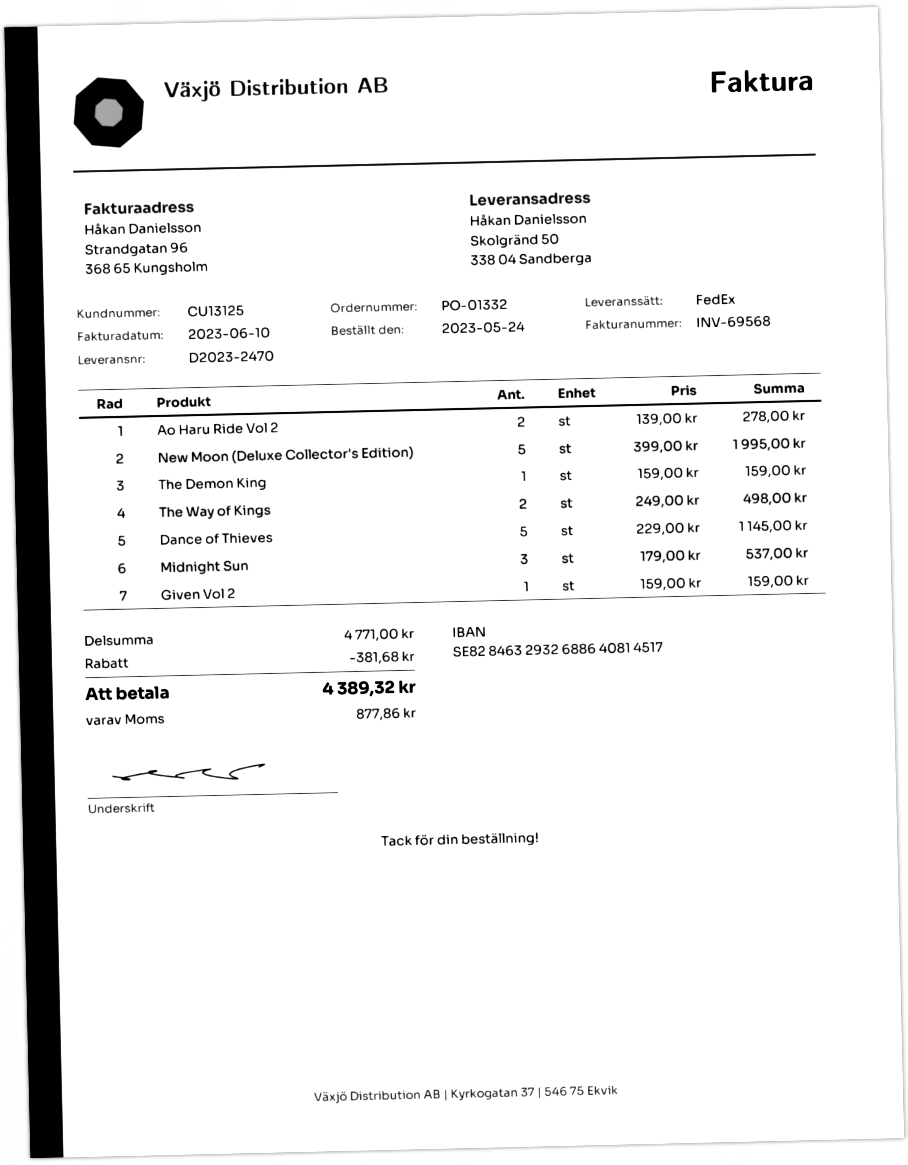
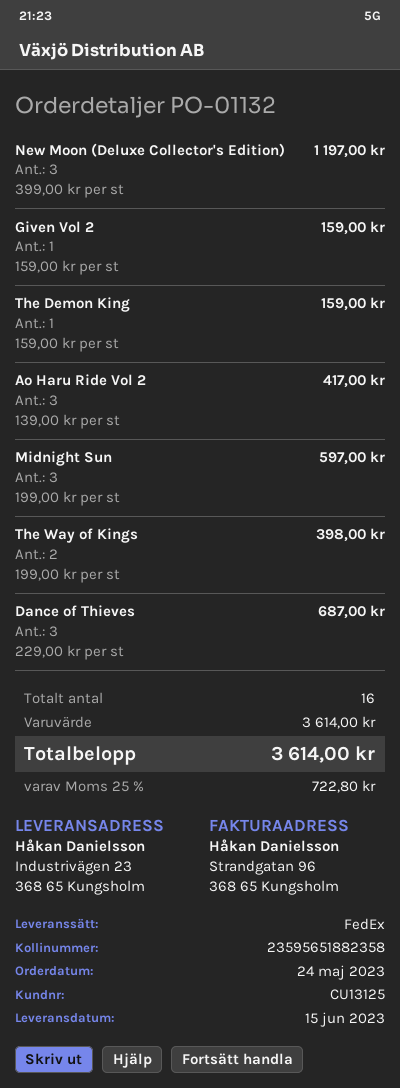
order number: PO-01332 -> PO-01132
ship to: Skolgränd 50, 338 04 Sandberga -> Industrivägen 23, 368 65 Kungsholm
Ao Haru Ride Vol 2: 2 x 139.00 = 278.00 -> 3 x 139.00 = 417.00
New Moon (Deluxe Collector's Edition): 5 x 399.00 = 1995.00 -> 3 x 399.00 = 1197.00
The Way of Kings: 2 x 249.00 = 498.00 -> 2 x 199.00 = 398.00
Dance of Thieves: 5 x 229.00 = 1145.00 -> 3 x 229.00 = 687.00
Midnight Sun: 3 x 179.00 = 537.00 -> 3 x 199.00 = 597.00
subtotal: 4771.00 -> 3614.00
discount: 381.68 -> none
tax: 877.86 -> 722.80
total: 4389.32 -> 3614.00

